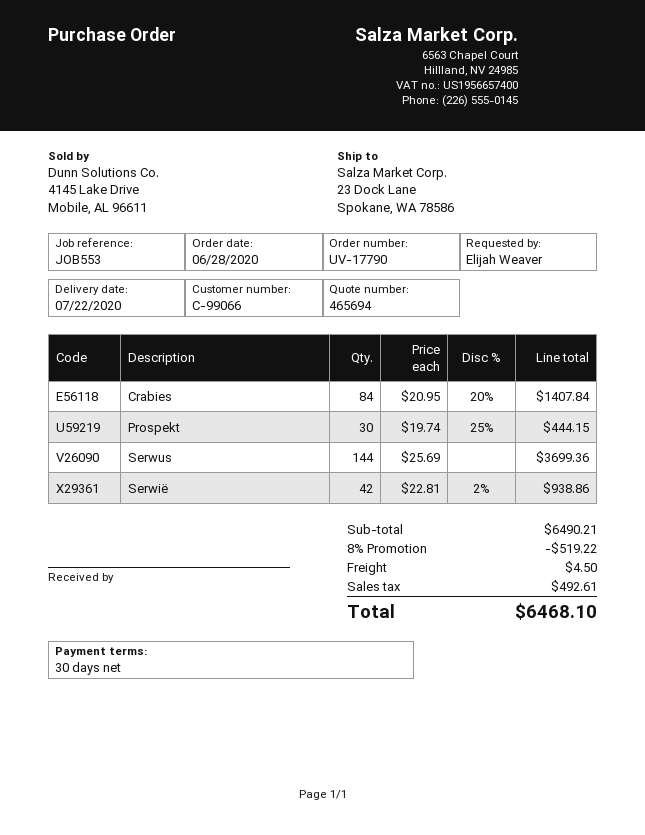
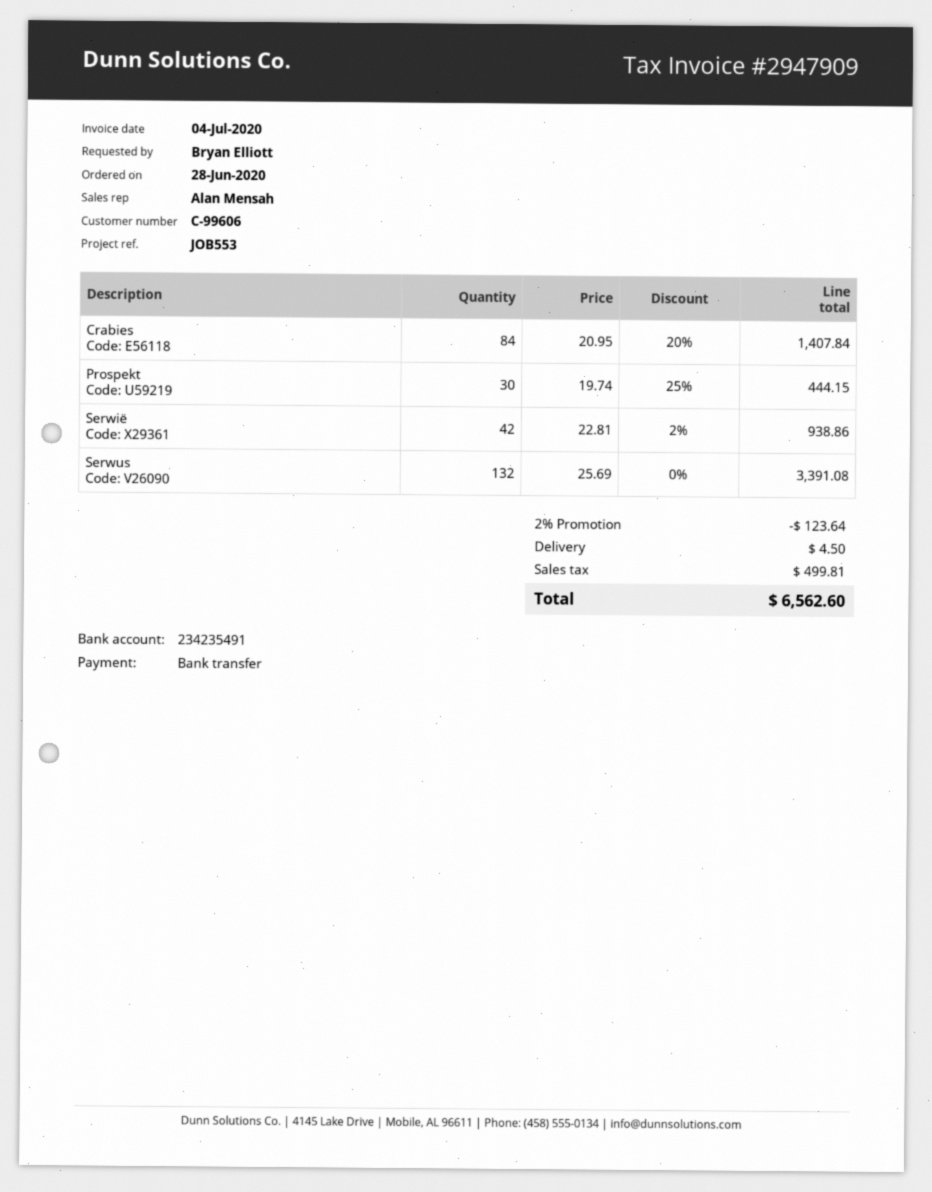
customer number: C-99066 -> C-99606
ordered by: Elijah Weaver -> Bryan Elliott
Serwus: 144 x 25.69 = 3699.36 -> 132 x 25.69 = 3391.08
discount: 8% = 519.22 -> 2% = 123.64
tax: 492.61 -> 499.81
total: 6468.10 -> 6562.60

